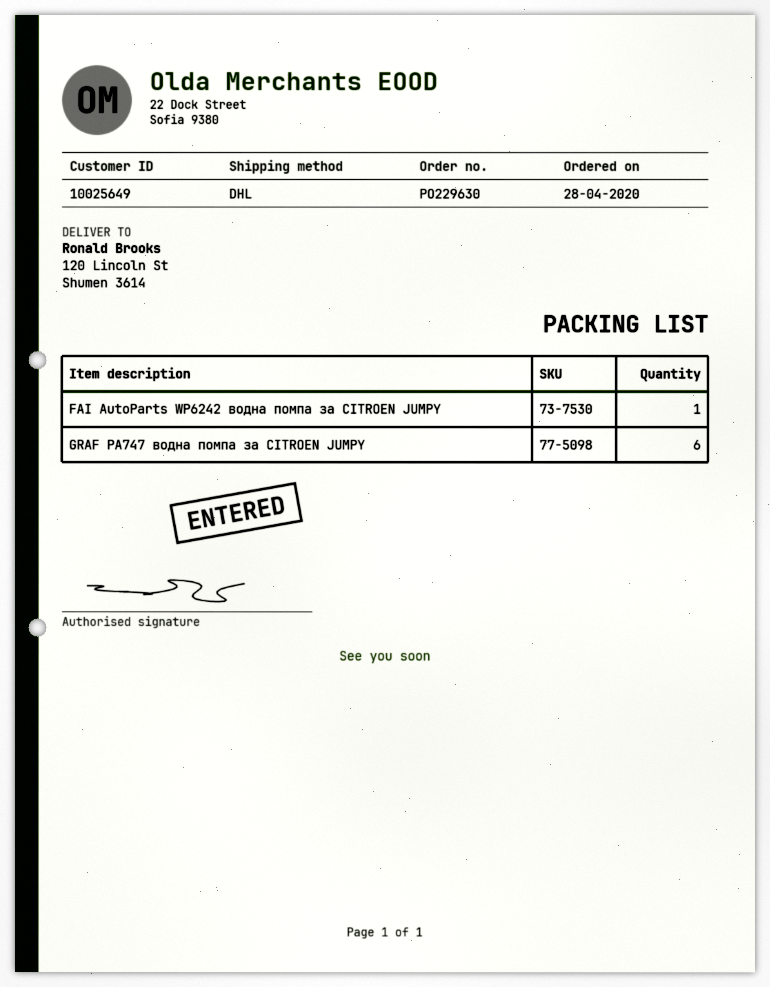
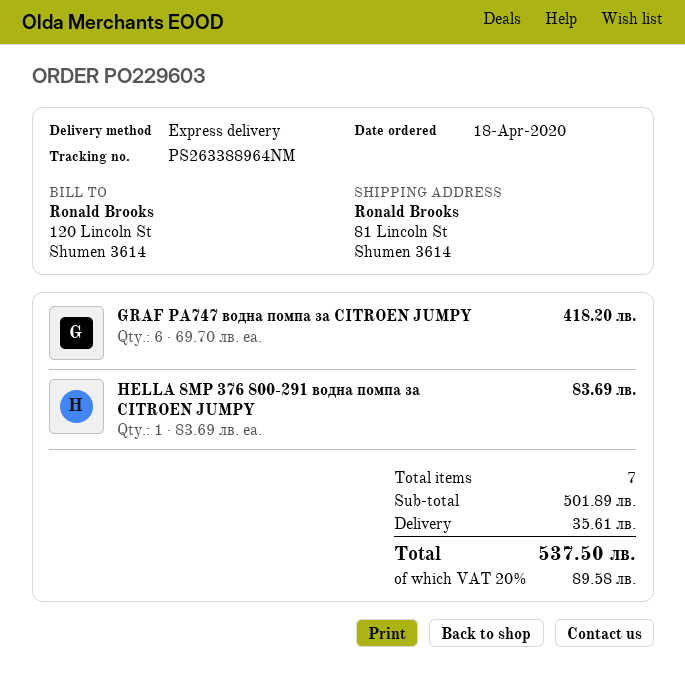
order number: PO229630 -> PO229603
order date: 2020-04-28 -> 2020-04-18
shipping method: DHL -> express
ship to: 120 Lincoln St, Shumen 3614 -> 81 Lincoln St, Shumen 3614
FAI AutoParts WP6242 водна помпа за CITROEN JUMPY: 1 -> none
HELLA 8MP 376 800-291 водна помпа за CITROEN JUMPY: none -> 1

